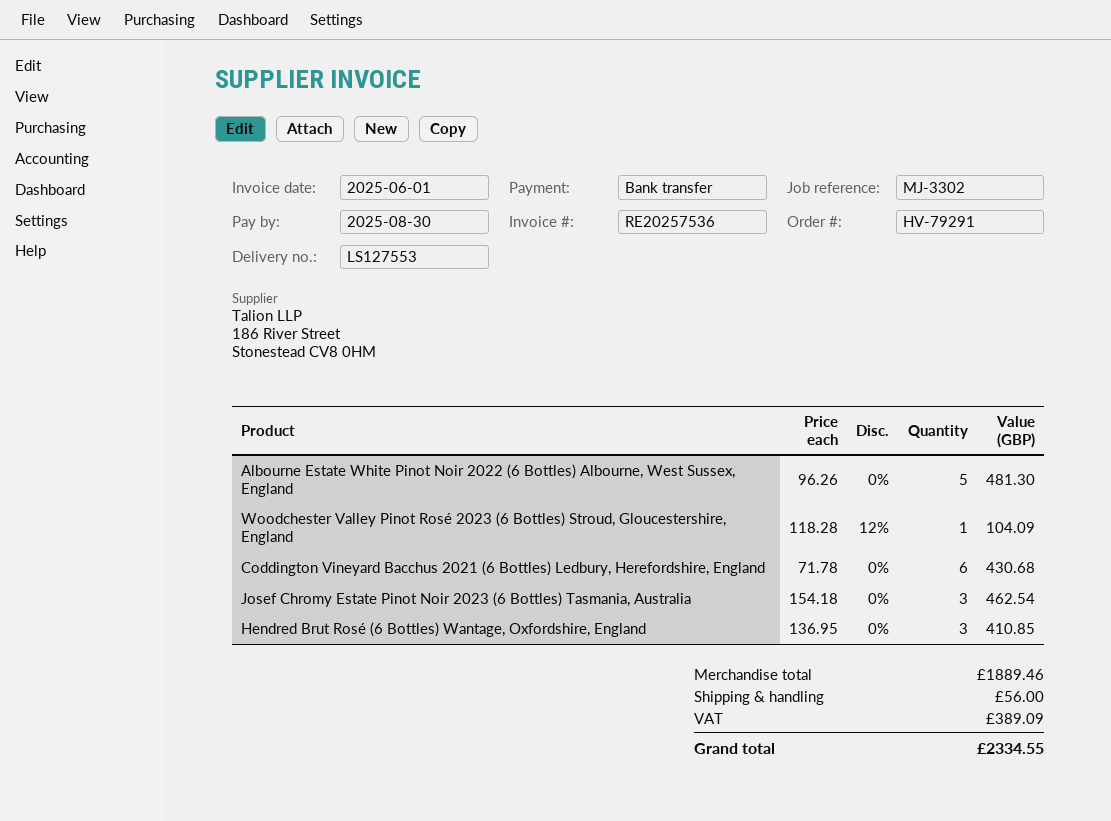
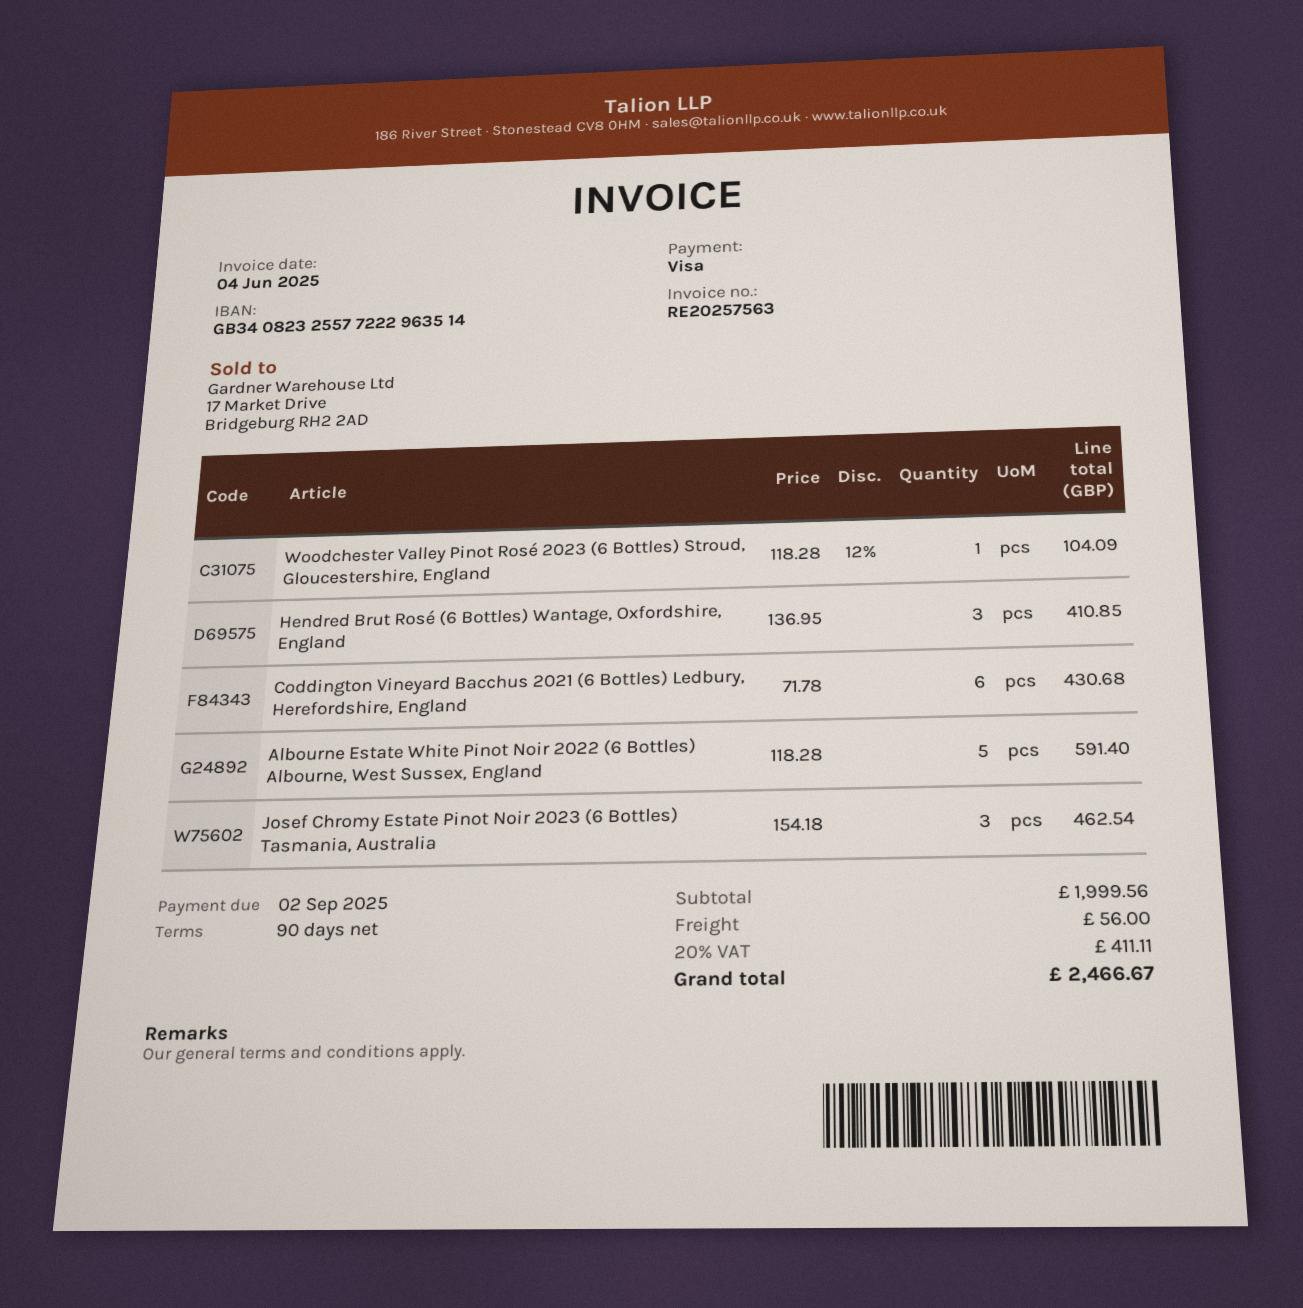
invoice number: RE20257536 -> RE20257563
invoice date: 2025-06-01 -> 2025-06-04
due date: 2025-08-30 -> 2025-09-02
payment method: bank transfer -> Visa
Albourne Estate White Pinot Noir 2022 (6 Bottles) Albourne, West Sussex, England: 5 x 96.26 = 481.30 -> 5 x 118.28 = 591.40
subtotal: 1889.46 -> 1999.56
tax: 389.09 -> 411.11
total: 2334.55 -> 2466.67

